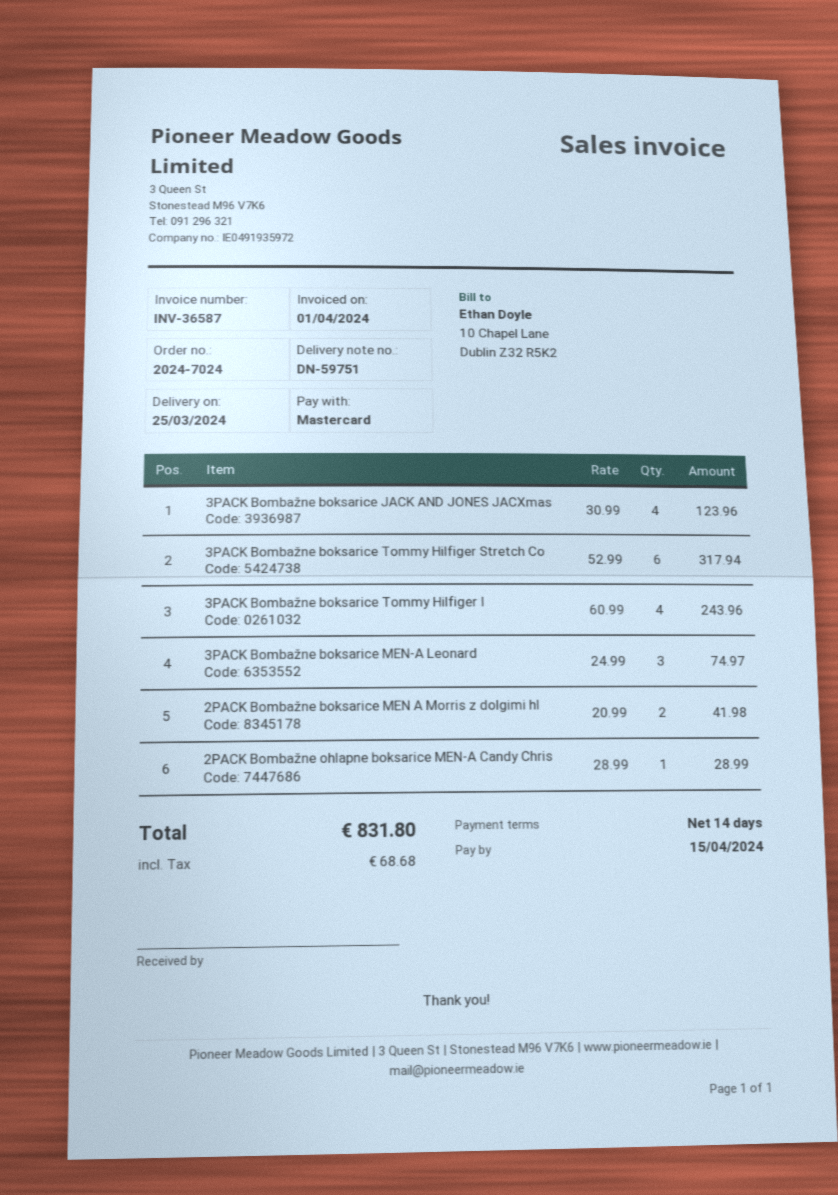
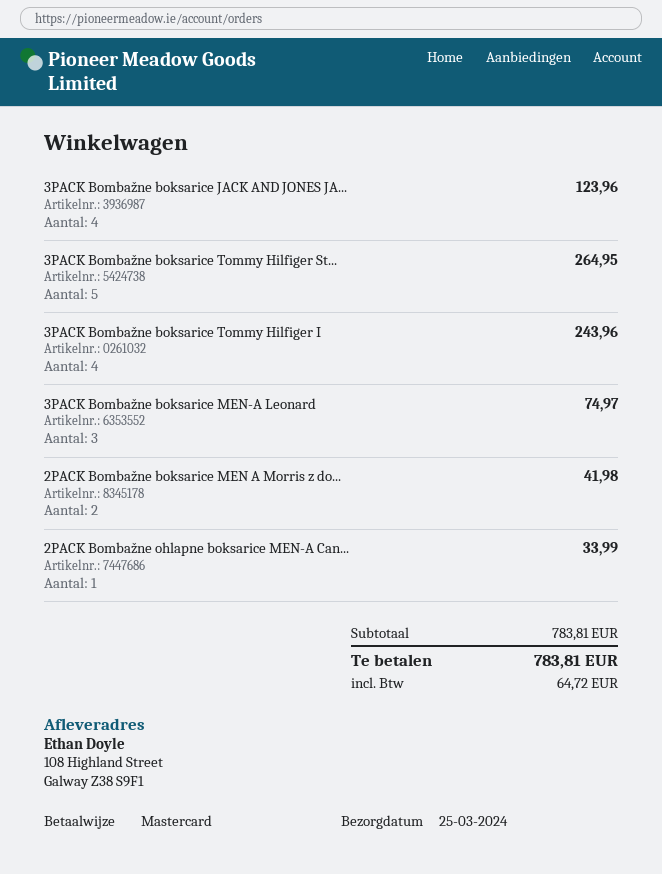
3PACK Bombažne boksarice Tommy Hilfiger Stretch Co: 6 for 317.94 -> 5 for 264.95
2PACK Bombažne ohlapne boksarice MEN-A Candy Chris: 1 for 28.99 -> 1 for 33.99
tax: 68.68 -> 64.72
total: 831.80 -> 783.81

